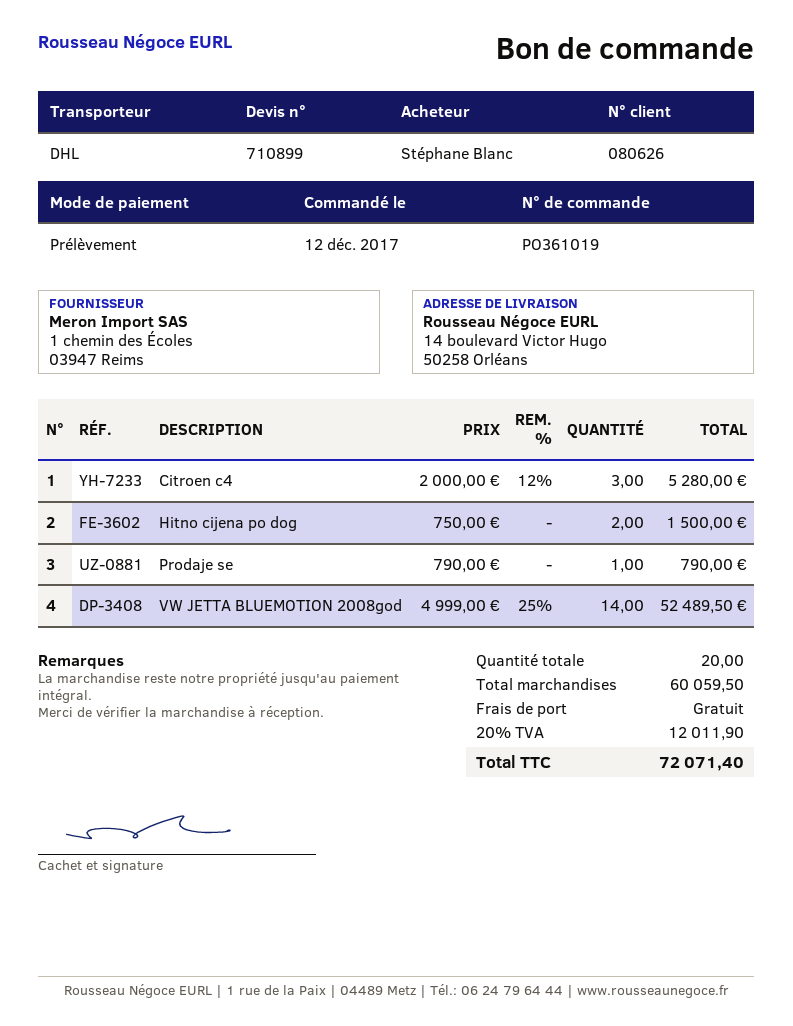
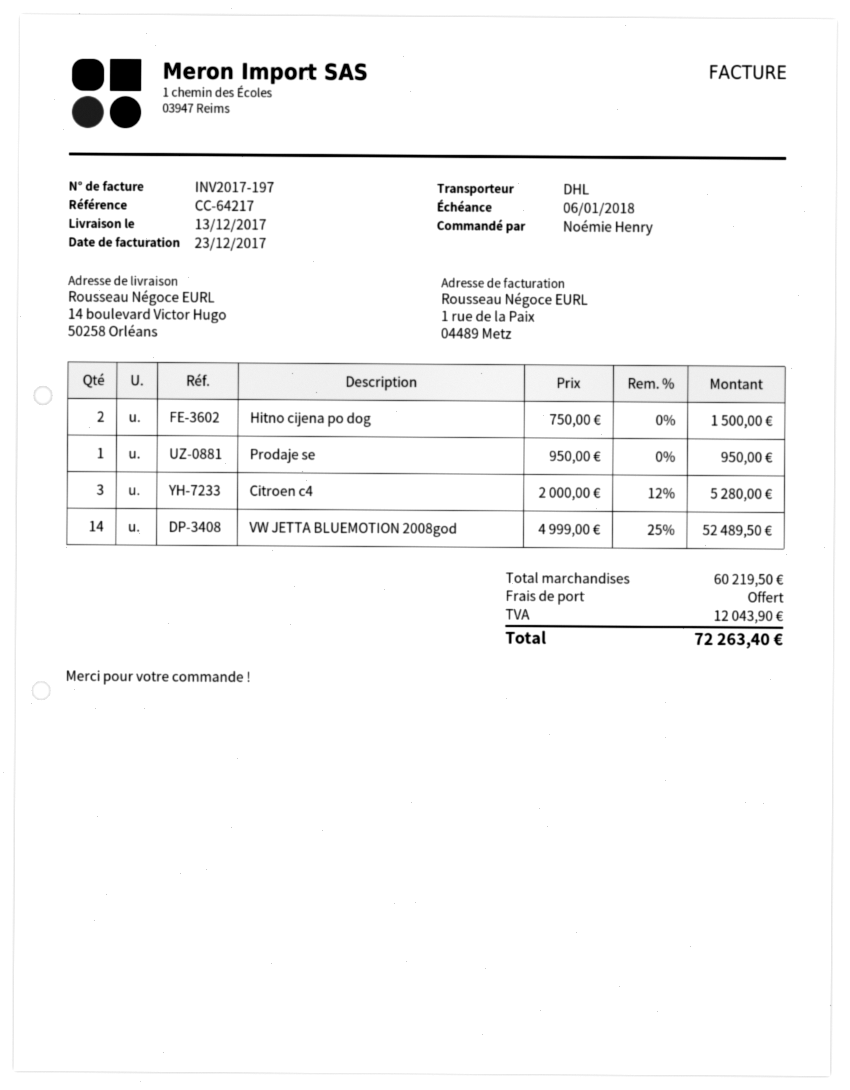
ordered by: Stéphane Blanc -> Noémie Henry
Prodaje se: 1 x 790.00 = 790.00 -> 1 x 950.00 = 950.00
subtotal: 60059.50 -> 60219.50
tax: 12011.90 -> 12043.90
total: 72071.40 -> 72263.40

